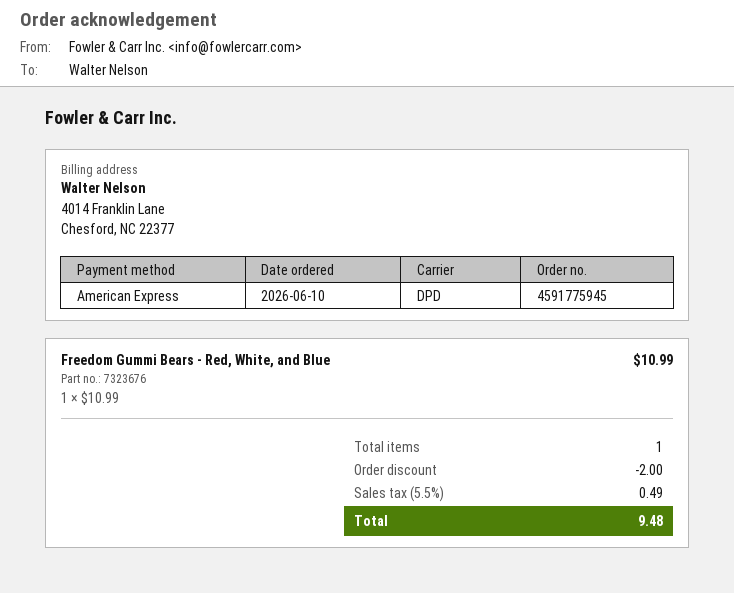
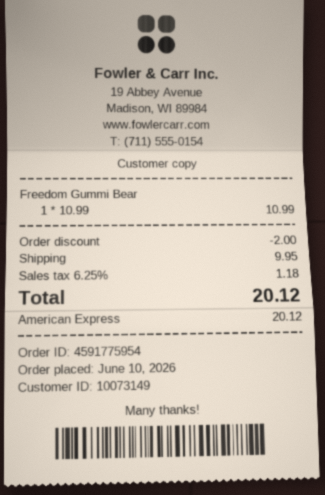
order number: 4591775945 -> 4591775954
shipping: none -> 9.95
tax: 5.5% = 0.49 -> 6.25% = 1.18
total: 9.48 -> 20.12

